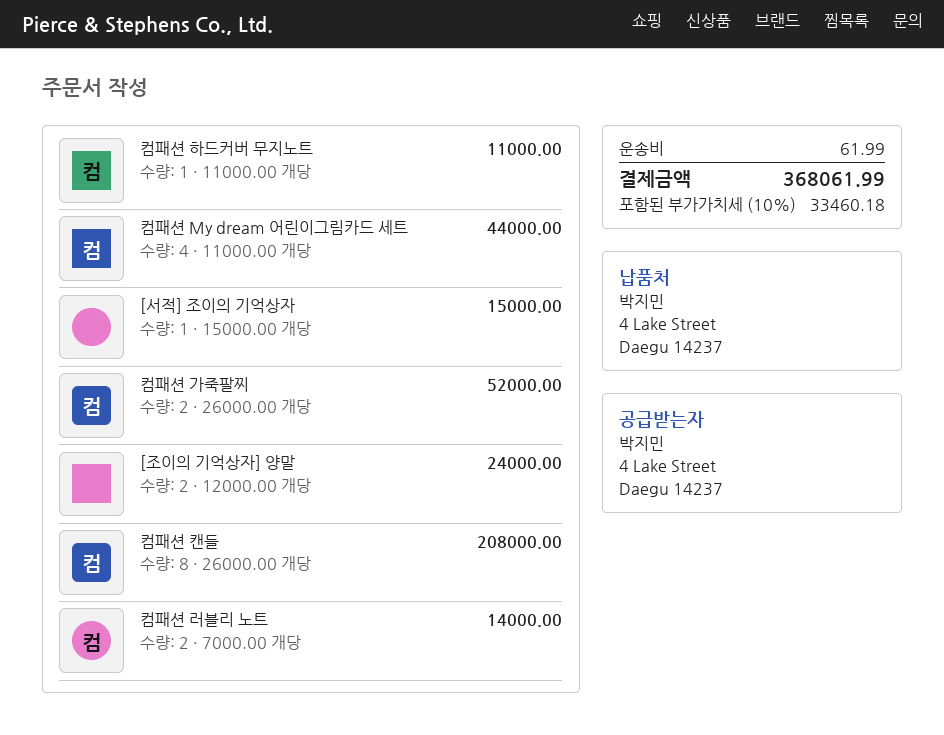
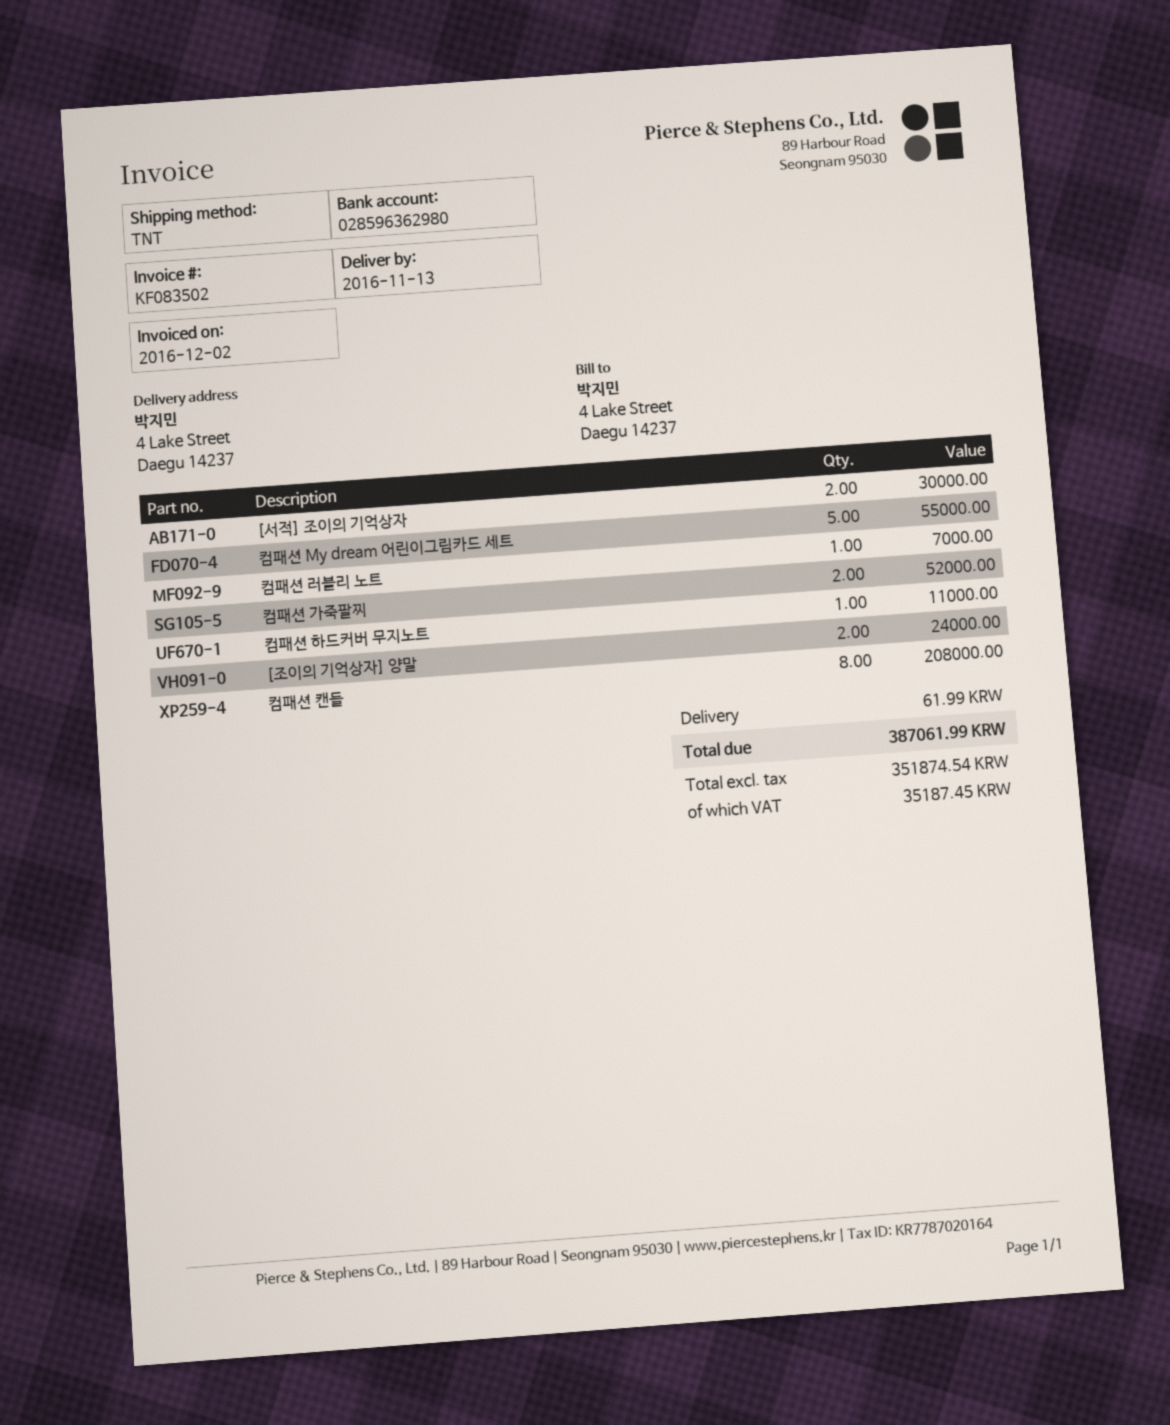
컴패션 My dream 어린이그림카드 세트: 4 for 44000.00 -> 5 for 55000.00
[서적] 조이의 기억상자: 1 for 15000.00 -> 2 for 30000.00
컴패션 러블리 노트: 2 for 14000.00 -> 1 for 7000.00
tax: 33460.18 -> 35187.45
total: 368061.99 -> 387061.99

